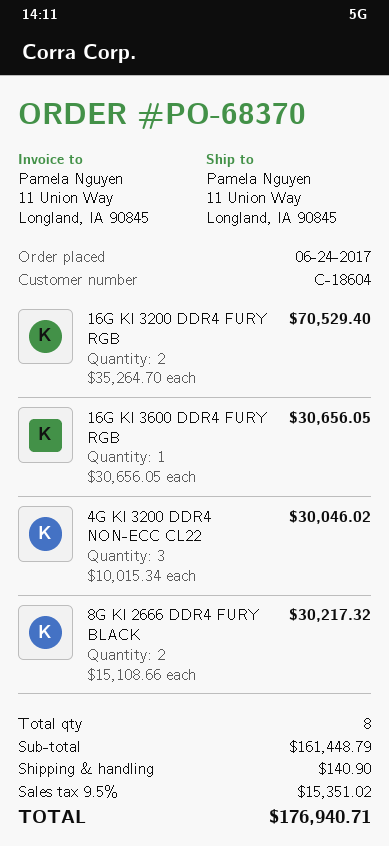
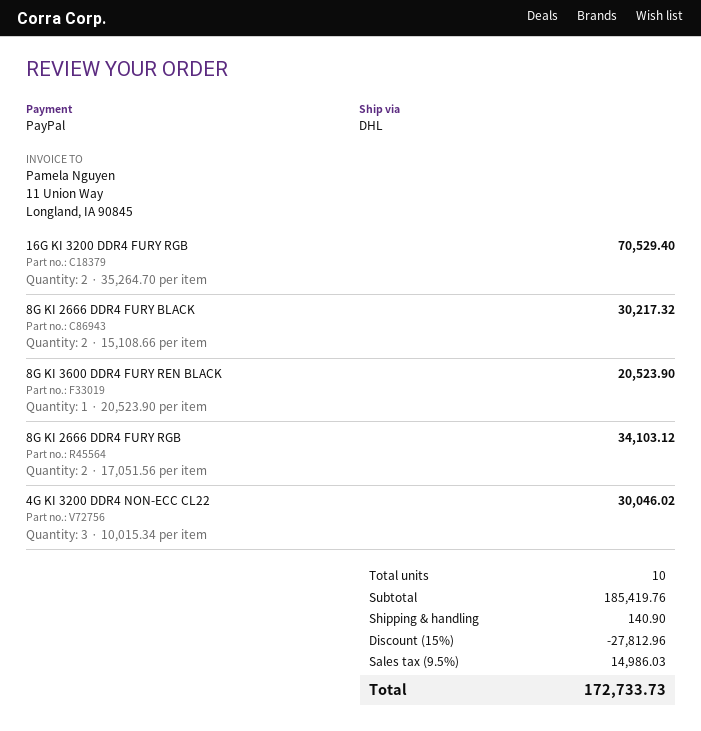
16G KI 3600 DDR4 FURY RGB: 1 x 30656.05 = 30656.05 -> none
8G KI 3600 DDR4 FURY REN BLACK: none -> 1 x 20523.90 = 20523.90
8G KI 2666 DDR4 FURY RGB: none -> 2 x 17051.56 = 34103.12
total quantity: 8 -> 10
subtotal: 161448.79 -> 185419.76
discount: none -> 15% = 27812.96
tax: 9.5% = 15351.02 -> 9.5% = 14986.03
total: 176940.71 -> 172733.73

